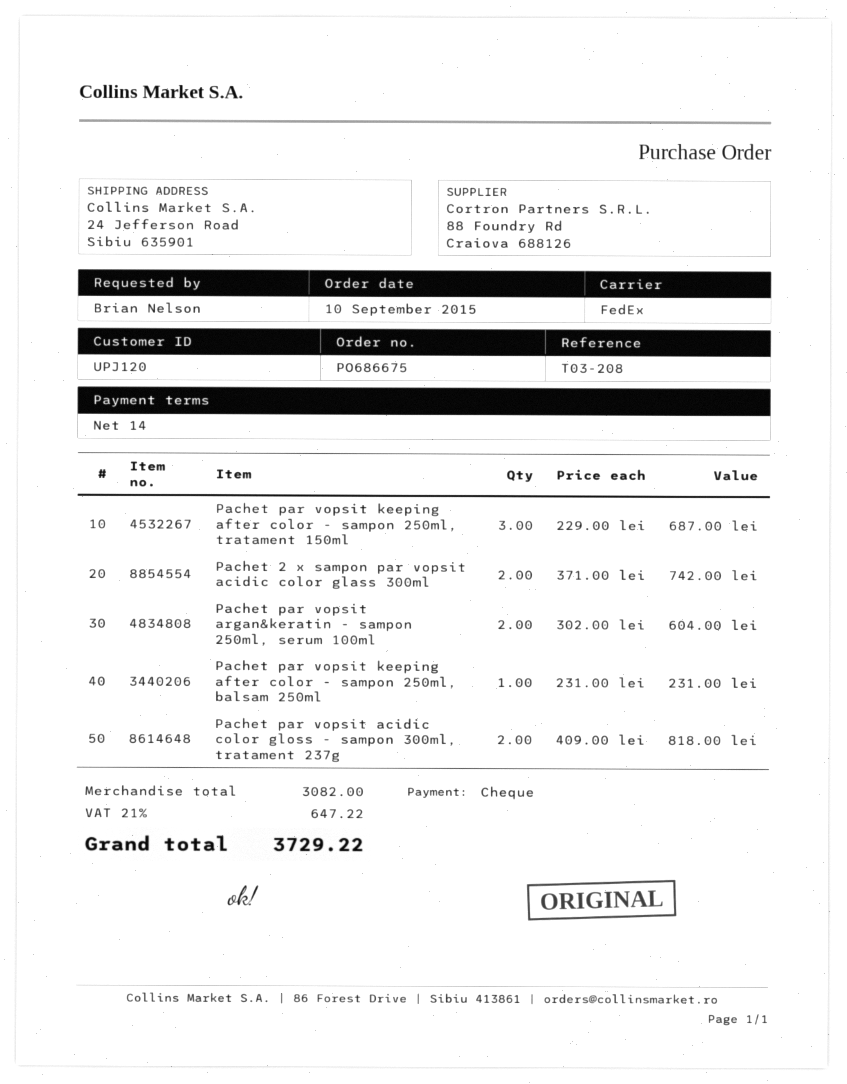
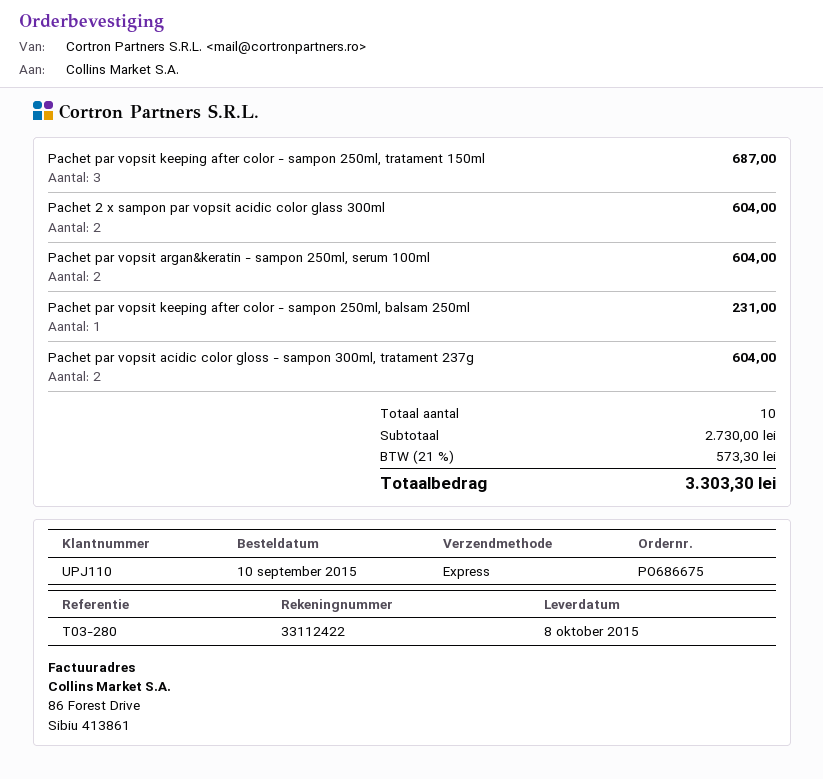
customer number: UPJ120 -> UPJ110
reference: T03-208 -> T03-280
shipping method: FedEx -> express
Pachet 2 x sampon par vopsit acidic color glass 300ml: 2 for 742.00 -> 2 for 604.00
Pachet par vopsit acidic color gloss - sampon 300ml, tratament 237g: 2 for 818.00 -> 2 for 604.00
subtotal: 3082.00 -> 2730.00
tax: 21% = 647.22 -> 21% = 573.30
total: 3729.22 -> 3303.30

